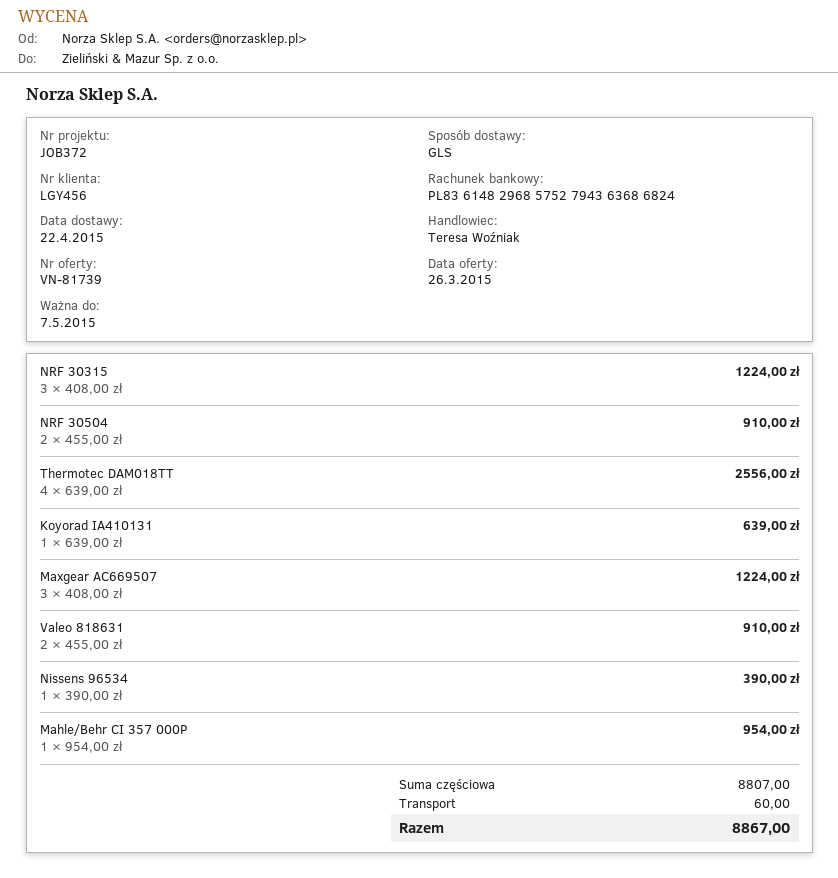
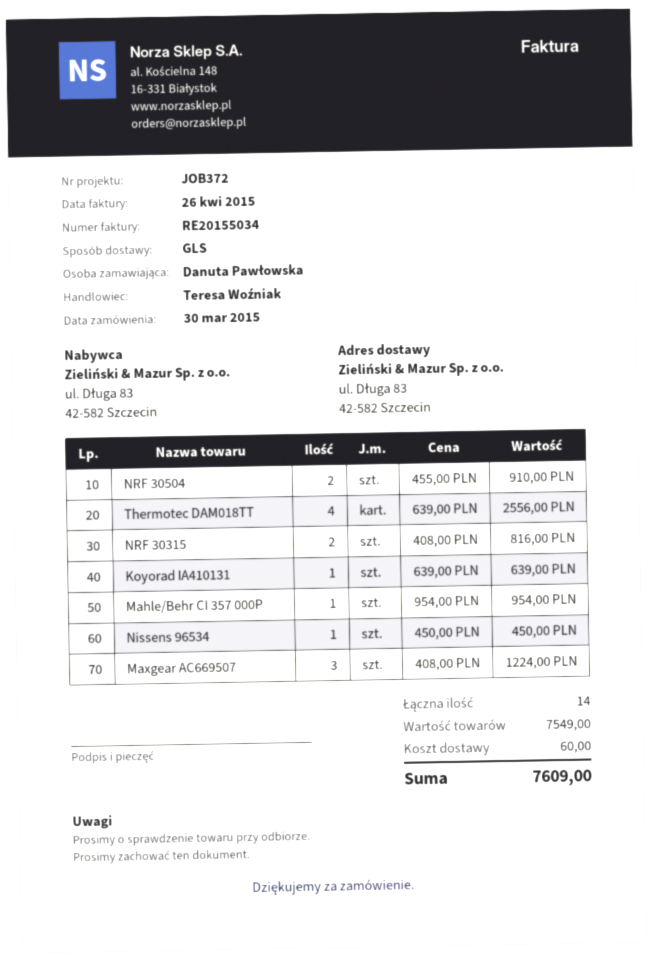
NRF 30315: 3 x 408.00 = 1224.00 -> 2 x 408.00 = 816.00
Valeo 818631: 2 x 455.00 = 910.00 -> none
Nissens 96534: 1 x 390.00 = 390.00 -> 1 x 450.00 = 450.00
subtotal: 8807.00 -> 7549.00
total: 8867.00 -> 7609.00

